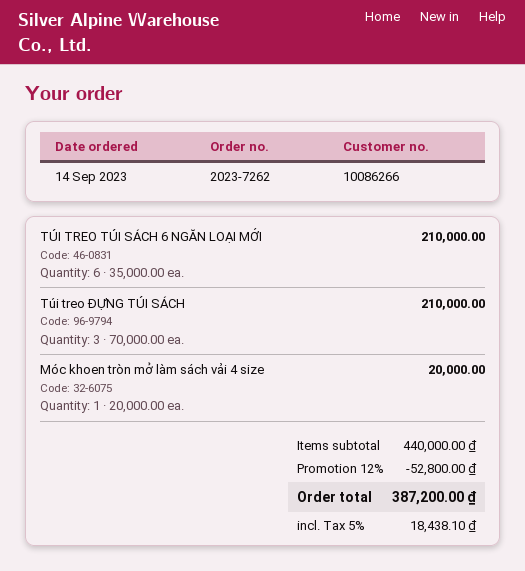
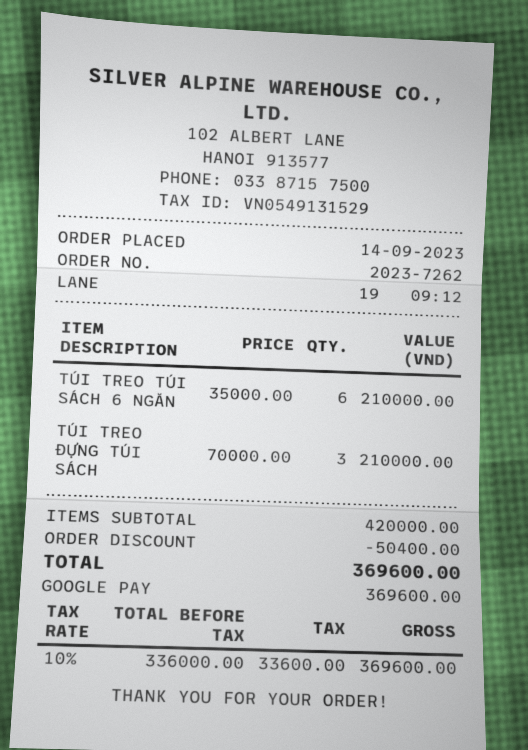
Móc khoen tròn mở làm sách vải 4 size: 1 x 20000.00 = 20000.00 -> none
subtotal: 440000.00 -> 420000.00
discount: 52800.00 -> 50400.00
tax: 5% = 18438.10 -> 10% = 33600.00
total: 387200.00 -> 369600.00

